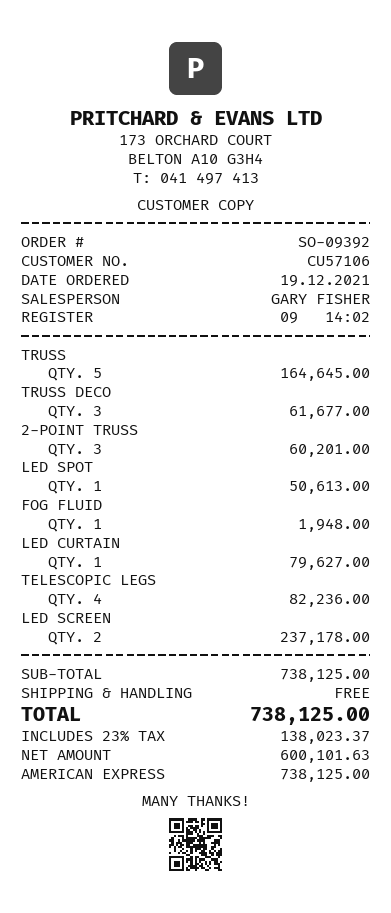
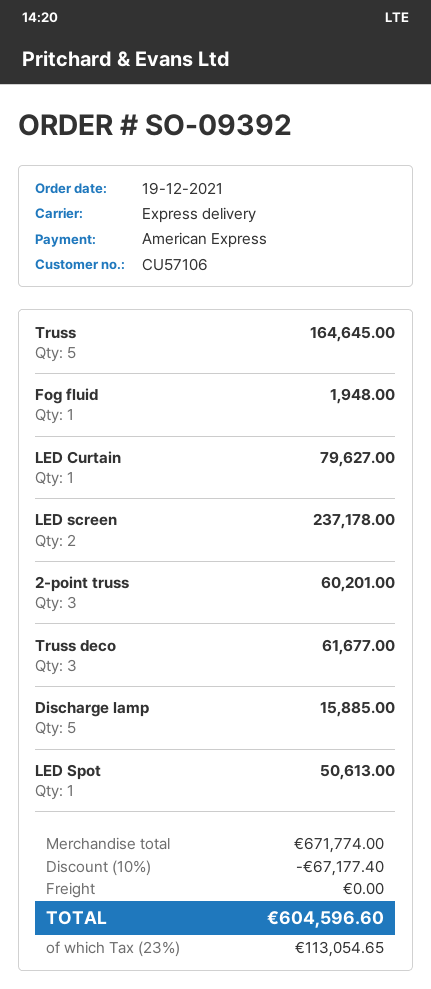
TELESCOPIC LEGS: 4 for 82236.00 -> none
Discharge lamp: none -> 5 for 15885.00
subtotal: 738125.00 -> 671774.00
discount: none -> 10% = 67177.40
tax: 23% = 138023.37 -> 23% = 113054.65
total: 738125.00 -> 604596.60

